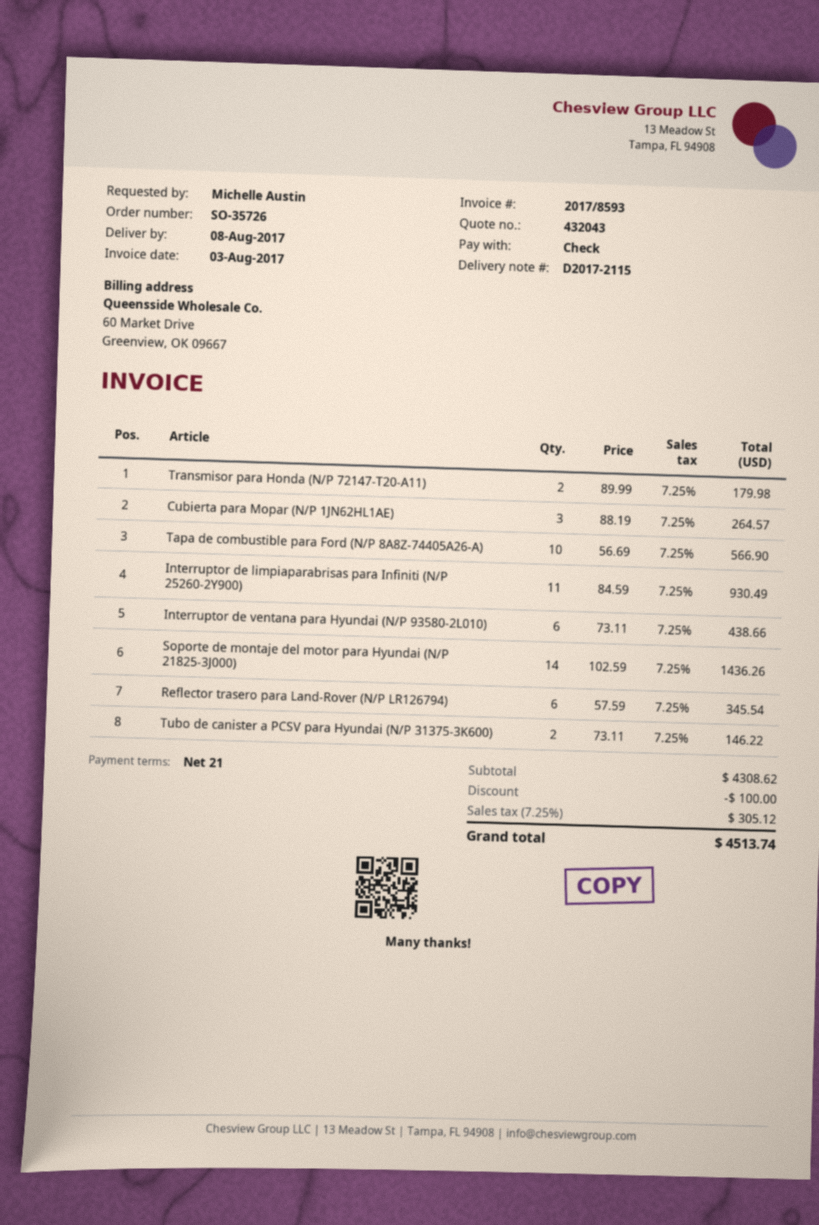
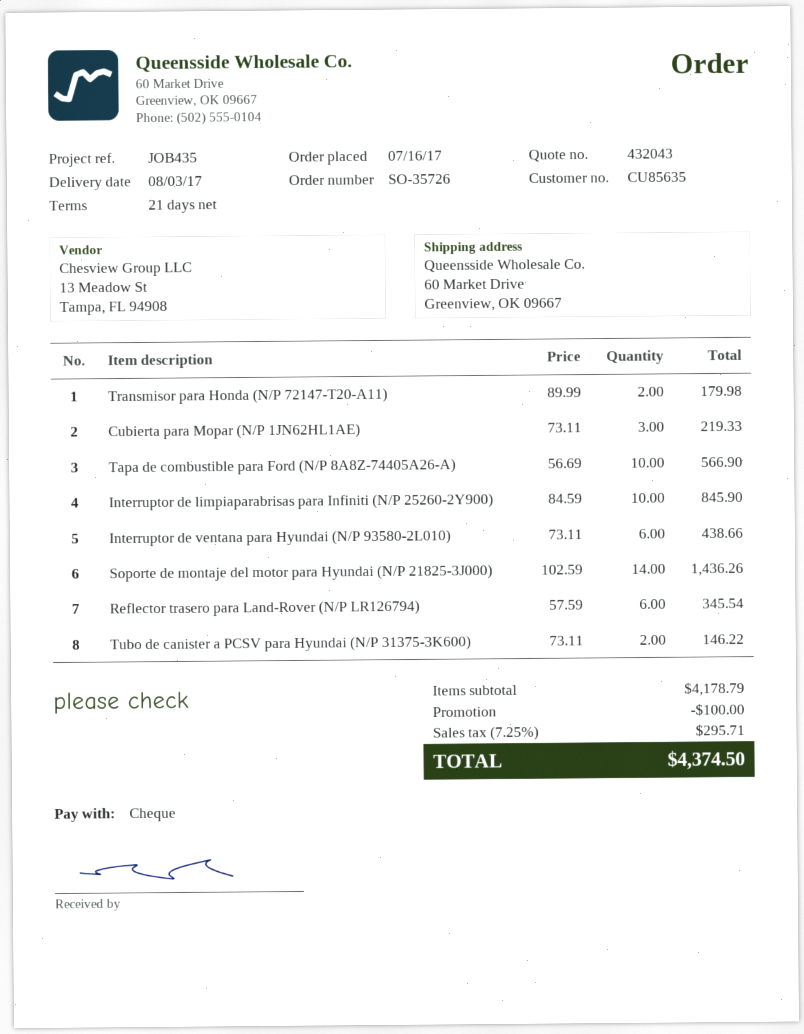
delivery date: 2017-08-08 -> 2017-08-03
Cubierta para Mopar (N/P 1JN62HL1AE): 3 x 88.19 = 264.57 -> 3 x 73.11 = 219.33
Interruptor de limpiaparabrisas para Infiniti (N/P 25260-2Y900): 11 x 84.59 = 930.49 -> 10 x 84.59 = 845.90
subtotal: 4308.62 -> 4178.79
tax: 7.25% = 305.12 -> 7.25% = 295.71
total: 4513.74 -> 4374.50

